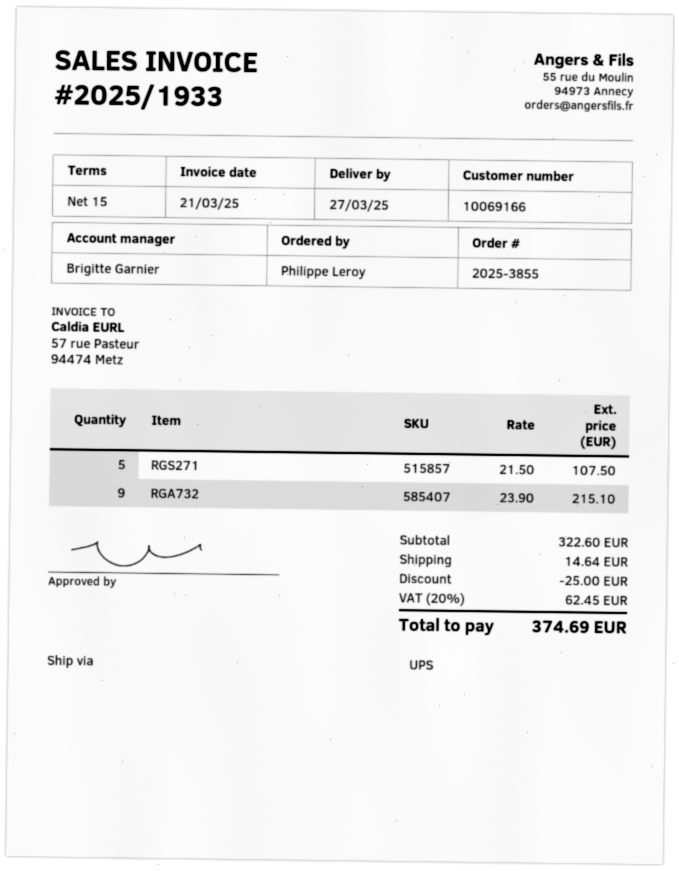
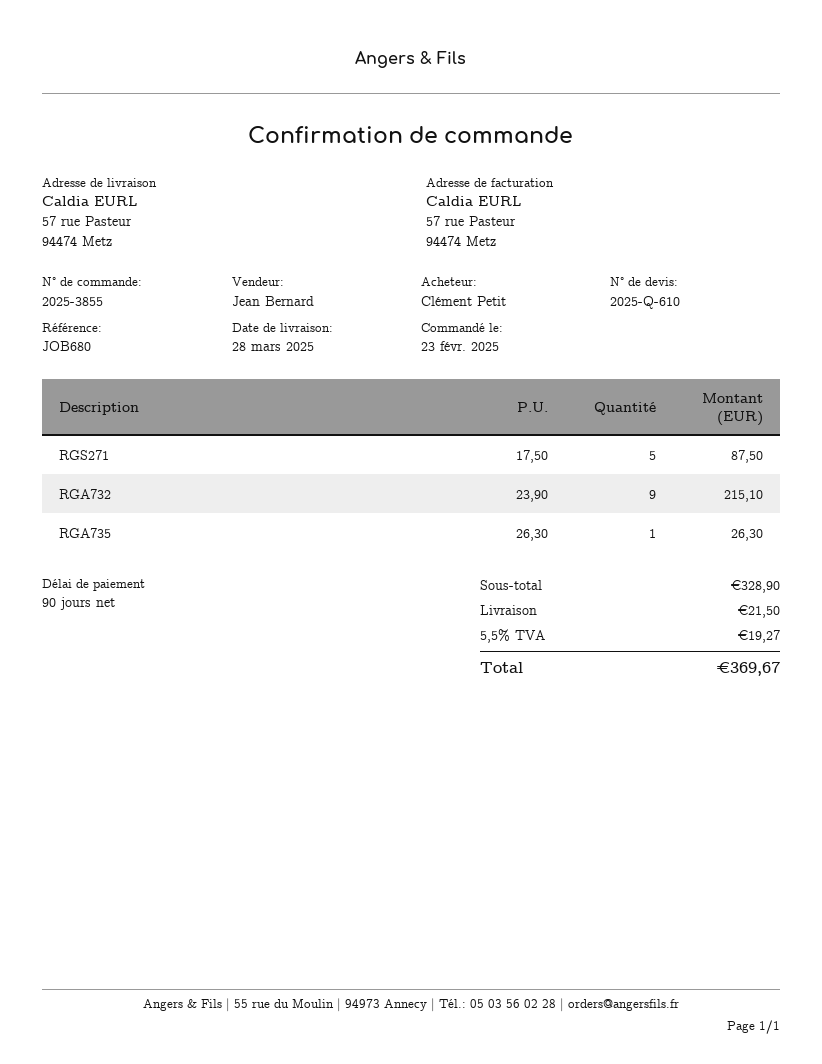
delivery date: 2025-03-27 -> 2025-03-28
payment terms: 15 days -> 90 days
ordered by: Philippe Leroy -> Clément Petit
sales rep: Brigitte Garnier -> Jean Bernard
RGS271: 5 x 21.50 = 107.50 -> 5 x 17.50 = 87.50
RGA735: none -> 1 x 26.30 = 26.30
subtotal: 322.60 -> 328.90
discount: 25.00 -> none
shipping: 14.64 -> 21.50
tax: 20% = 62.45 -> 5.5% = 19.27
total: 374.69 -> 369.67

